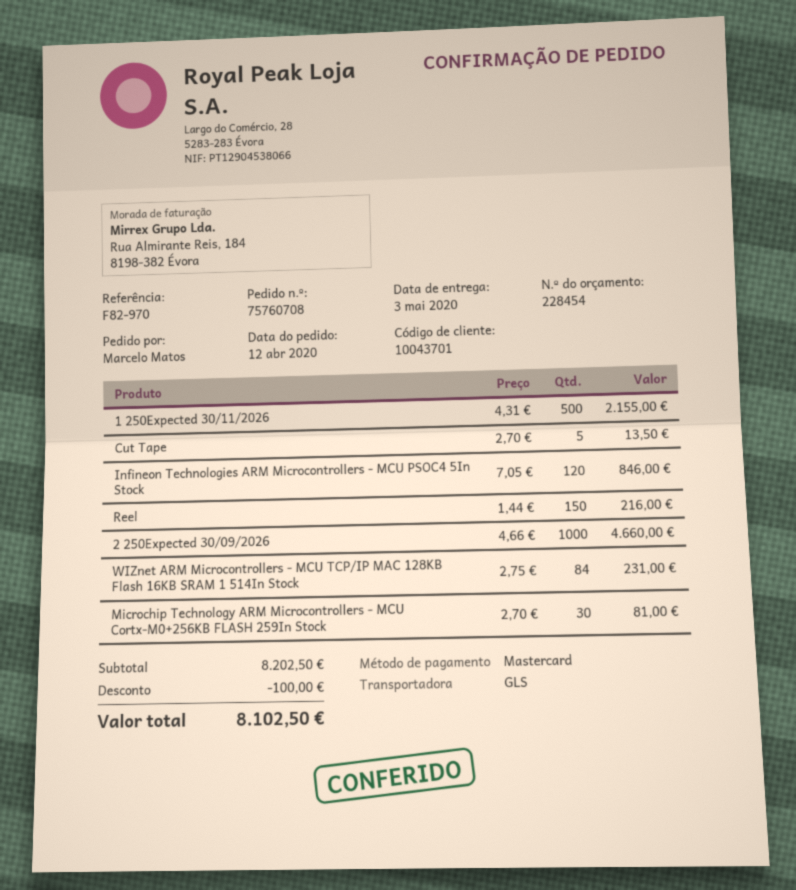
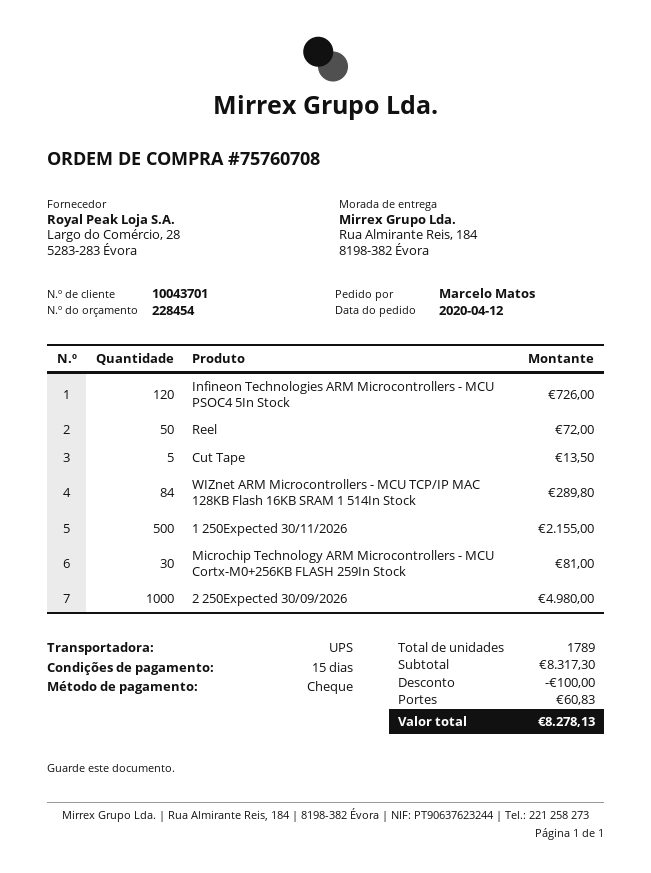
payment method: Mastercard -> cheque
shipping method: GLS -> UPS
Infineon Technologies ARM Microcontrollers - MCU PSOC4 5In Stock: 120 for 846.00 -> 120 for 726.00
Reel: 150 for 216.00 -> 50 for 72.00
2 250Expected 30/09/2026: 1000 for 4660.00 -> 1000 for 4980.00
WIZnet ARM Microcontrollers - MCU TCP/IP MAC 128KB Flash 16KB SRAM 1 514In Stock: 84 for 231.00 -> 84 for 289.80
subtotal: 8202.50 -> 8317.30
shipping: none -> 60.83
total: 8102.50 -> 8278.13

